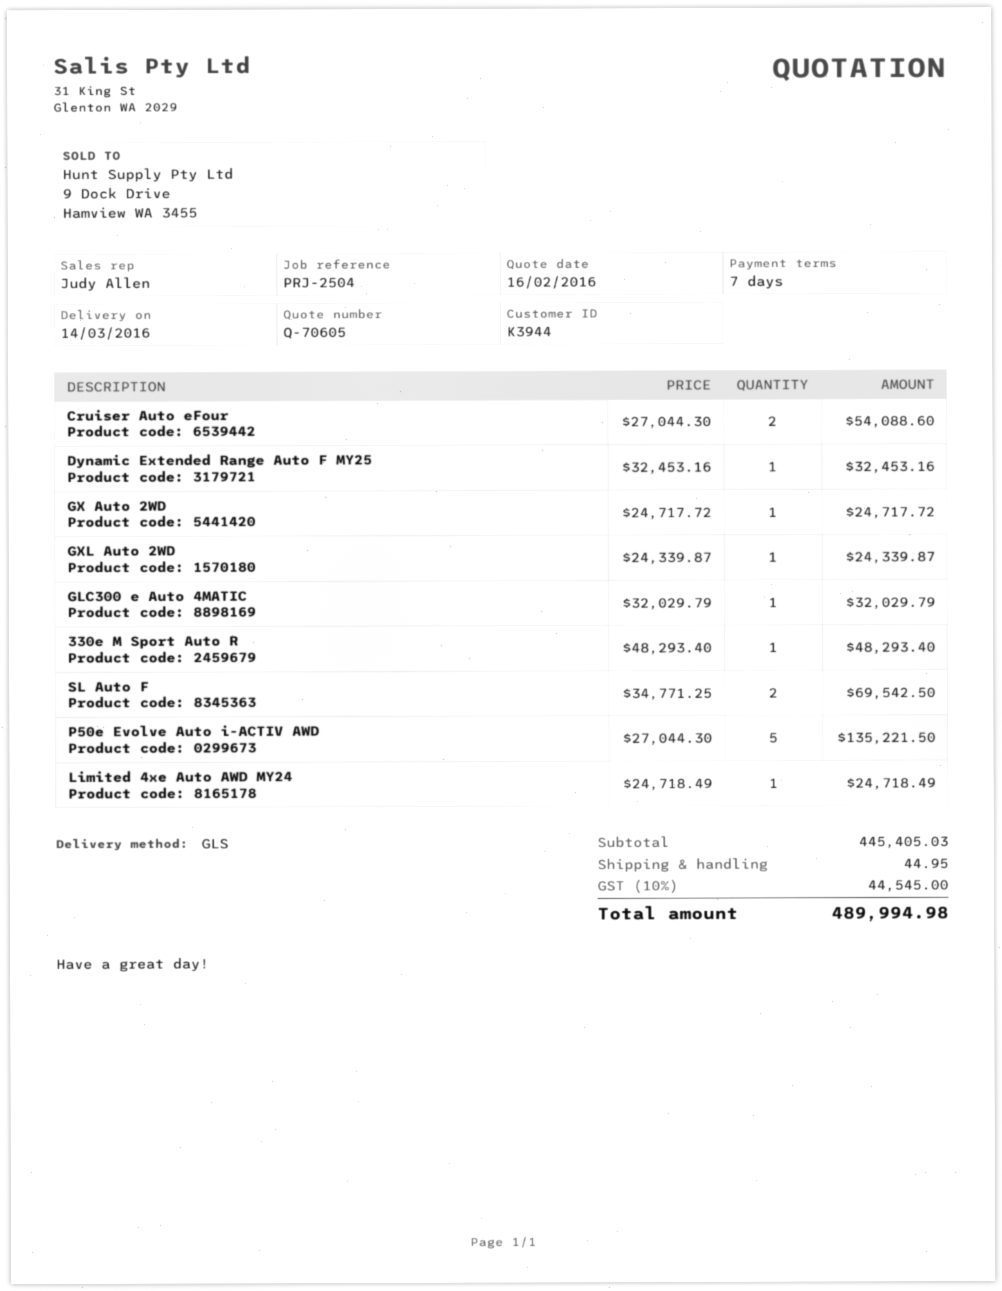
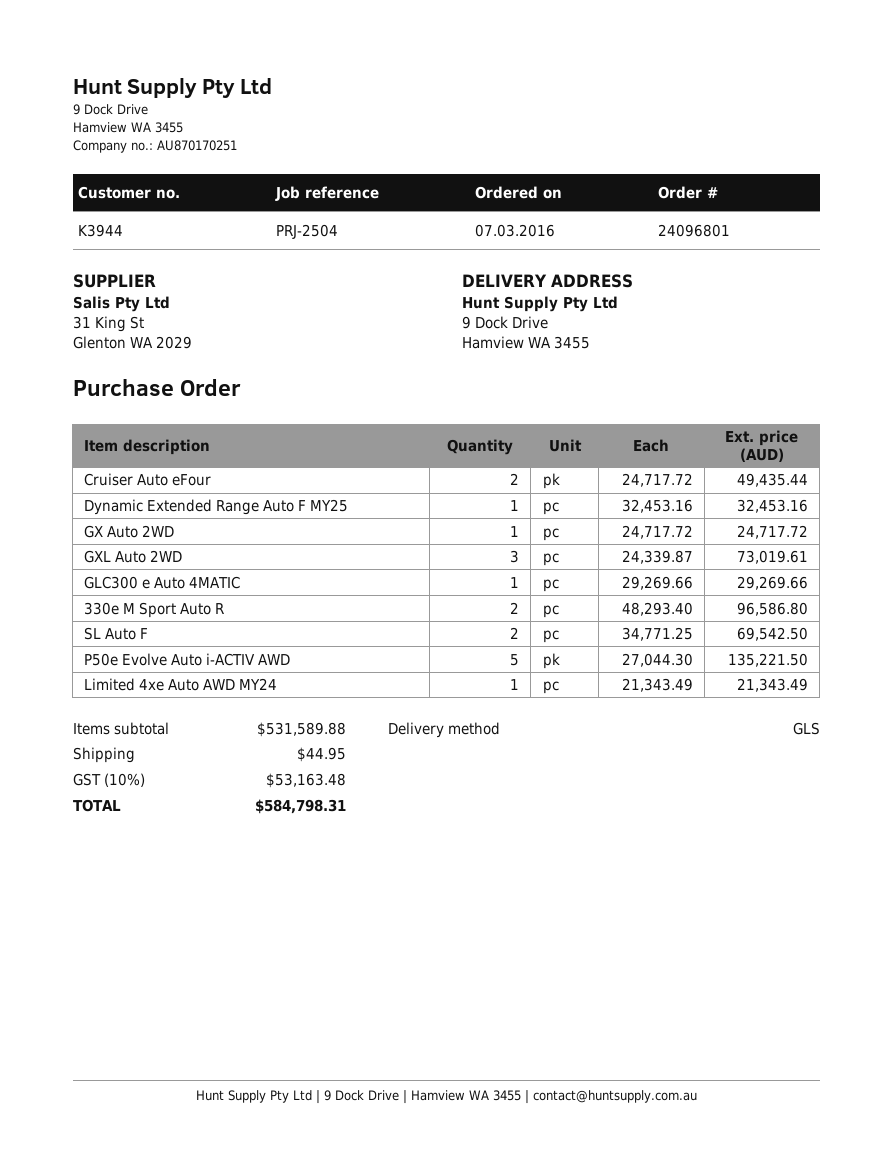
Cruiser Auto eFour: 2 x 27044.30 = 54088.60 -> 2 x 24717.72 = 49435.44
GXL Auto 2WD: 1 x 24339.87 = 24339.87 -> 3 x 24339.87 = 73019.61
GLC300 e Auto 4MATIC: 1 x 32029.79 = 32029.79 -> 1 x 29269.66 = 29269.66
330e M Sport Auto R: 1 x 48293.40 = 48293.40 -> 2 x 48293.40 = 96586.80
Limited 4xe Auto AWD MY24: 1 x 24718.49 = 24718.49 -> 1 x 21343.49 = 21343.49
subtotal: 445405.03 -> 531589.88
tax: 10% = 44545.00 -> 10% = 53163.48
total: 489994.98 -> 584798.31

